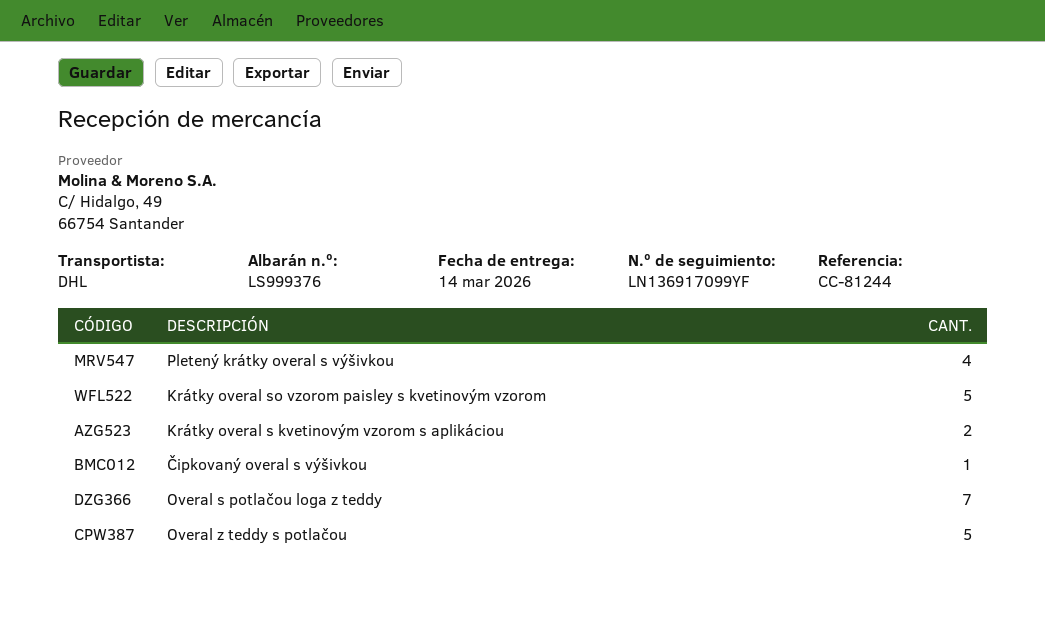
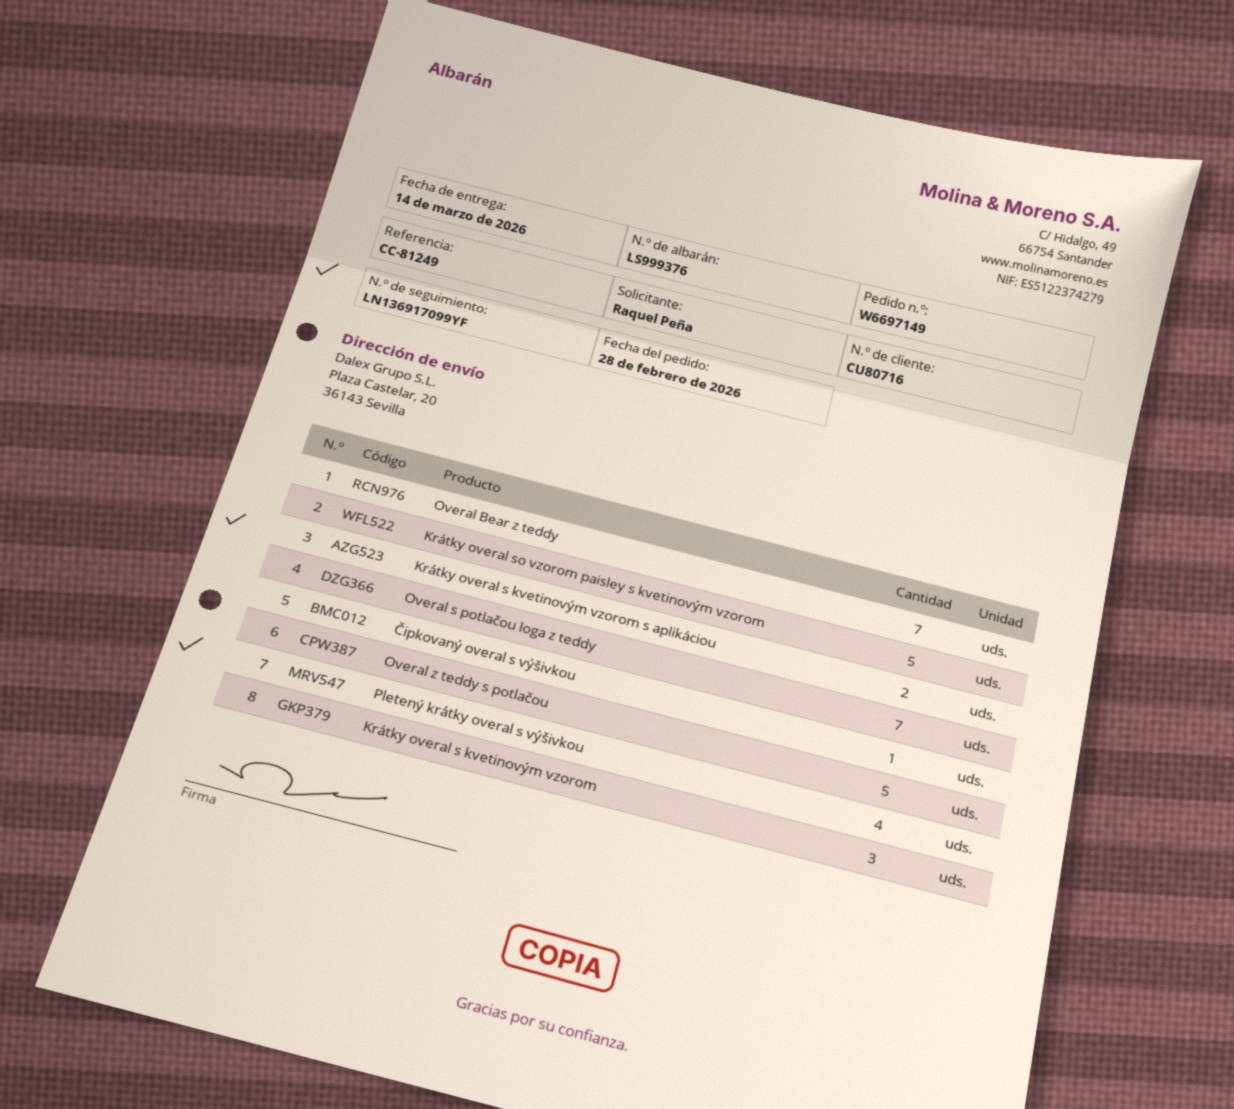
reference: CC-81244 -> CC-81249
Overal Bear z teddy: none -> 7
Krátky overal s kvetinovým vzorom: none -> 3

